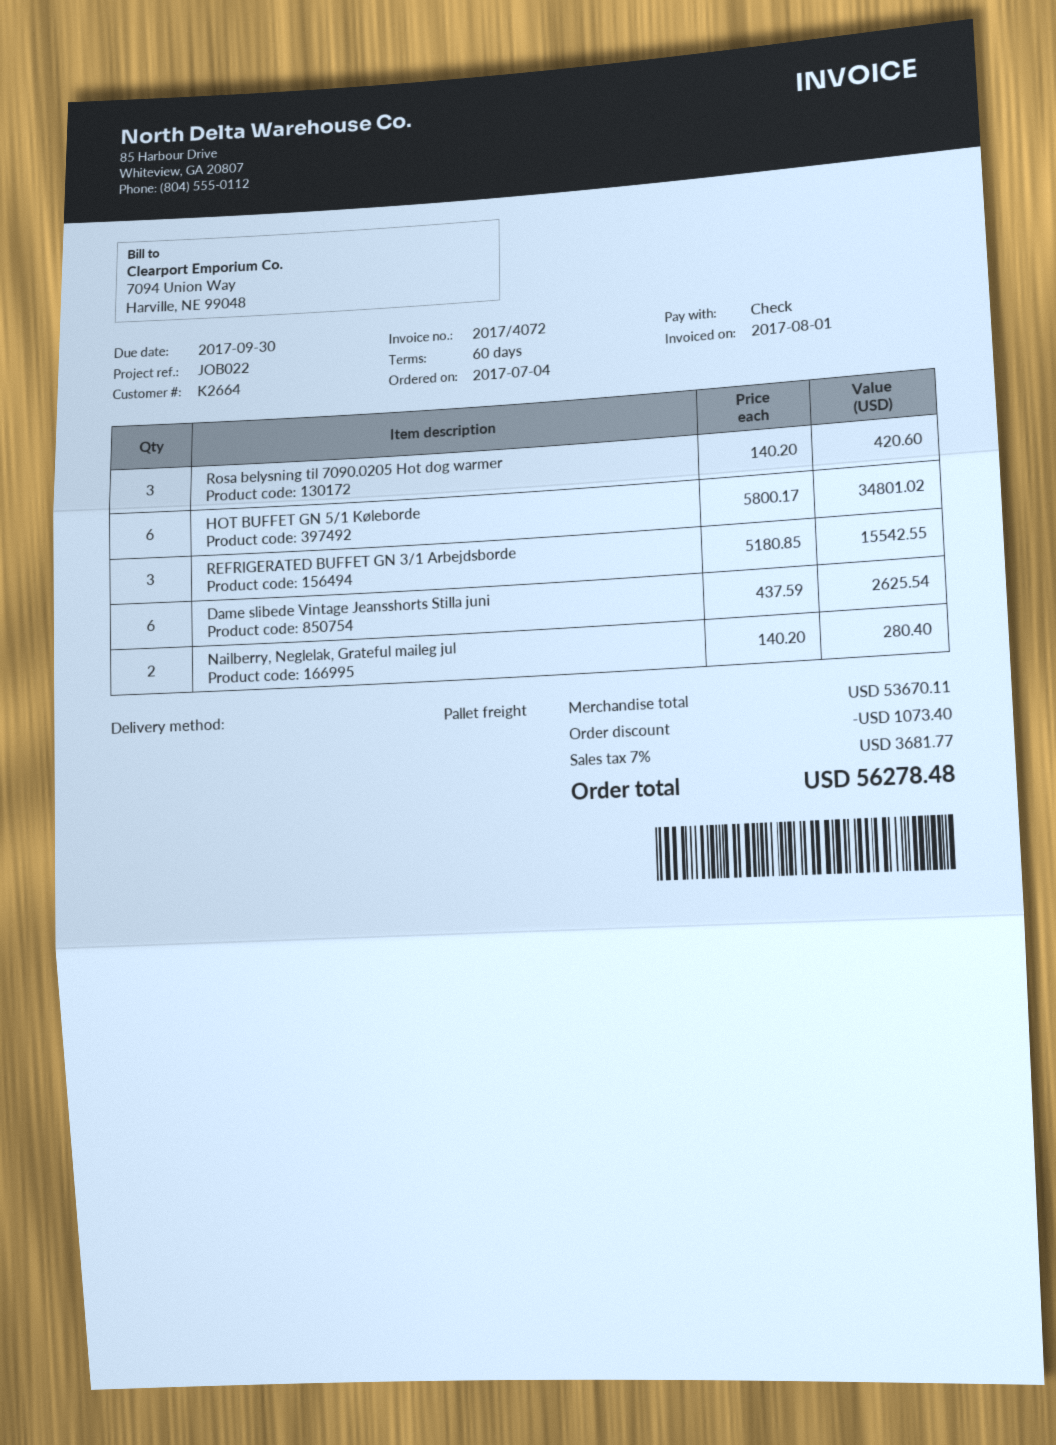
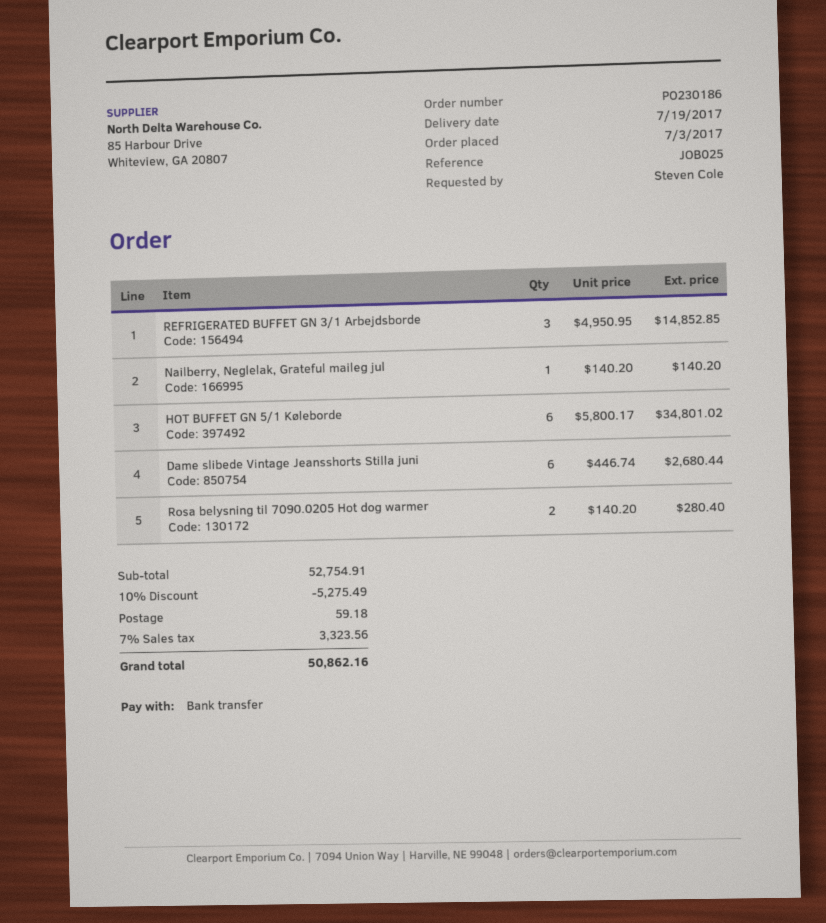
order date: 2017-07-04 -> 2017-07-03
reference: JOB022 -> JOB025
payment method: cheque -> bank transfer
Rosa belysning til 7090.0205 Hot dog warmer: 3 x 140.20 = 420.60 -> 2 x 140.20 = 280.40
REFRIGERATED BUFFET GN 3/1 Arbejdsborde: 3 x 5180.85 = 15542.55 -> 3 x 4950.95 = 14852.85
Dame slibede Vintage Jeansshorts Stilla juni: 6 x 437.59 = 2625.54 -> 6 x 446.74 = 2680.44
Nailberry, Neglelak, Grateful maileg jul: 2 x 140.20 = 280.40 -> 1 x 140.20 = 140.20
subtotal: 53670.11 -> 52754.91
discount: 1073.40 -> 5275.49
shipping: none -> 59.18
tax: 7% = 3681.77 -> 7% = 3323.56
total: 56278.48 -> 50862.16

